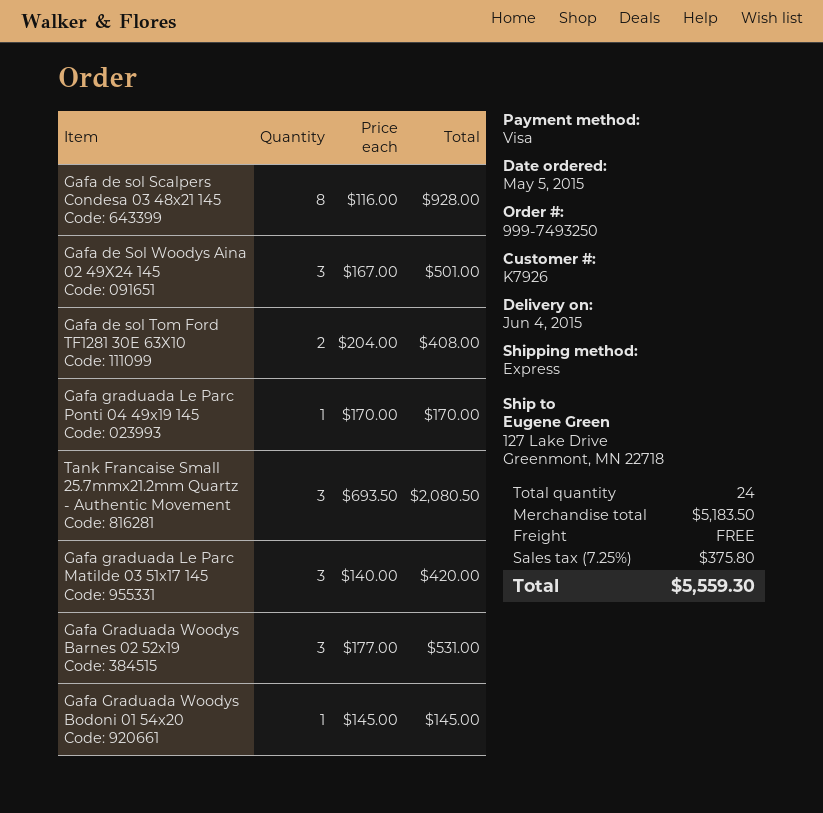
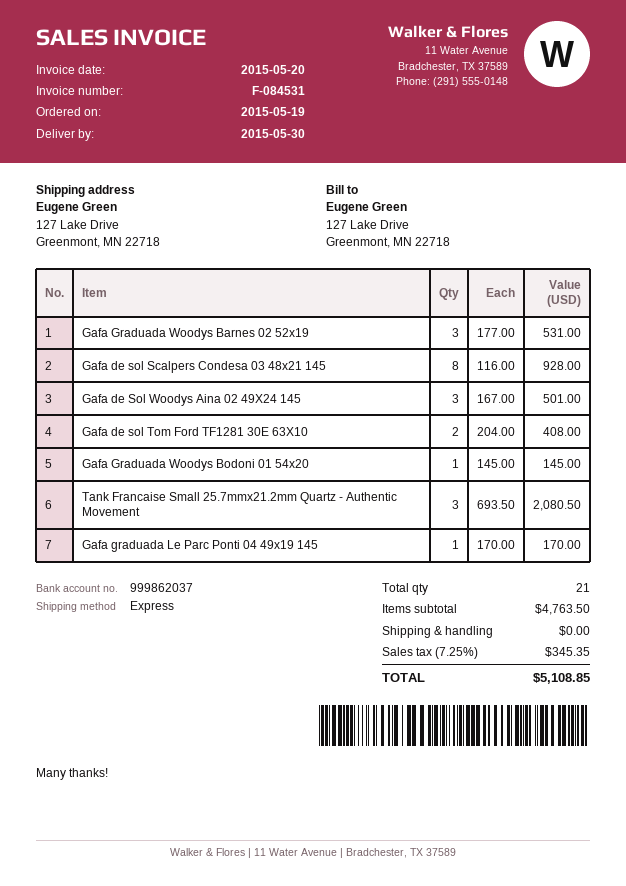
order date: 2015-05-05 -> 2015-05-19
delivery date: 2015-06-04 -> 2015-05-30
Gafa graduada Le Parc Matilde 03 51x17 145: 3 x 140.00 = 420.00 -> none
total quantity: 24 -> 21
subtotal: 5183.50 -> 4763.50
tax: 7.25% = 375.80 -> 7.25% = 345.35
total: 5559.30 -> 5108.85

